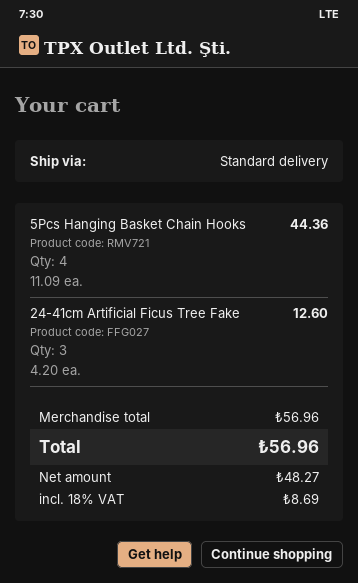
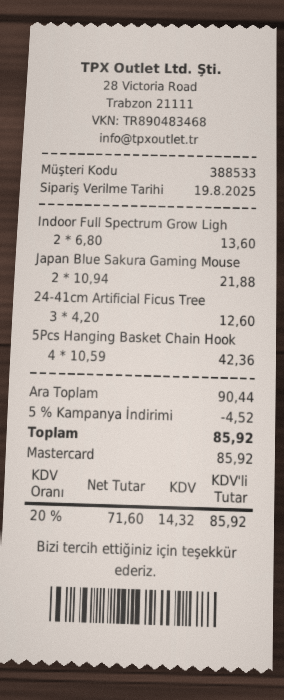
5Pcs Hanging Basket Chain Hooks: 4 x 11.09 = 44.36 -> 4 x 10.59 = 42.36
Indoor Full Spectrum Grow Ligh: none -> 2 x 6.80 = 13.60
Japan Blue Sakura Gaming Mouse: none -> 2 x 10.94 = 21.88
subtotal: 56.96 -> 90.44
discount: none -> 5% = 4.52
net: 48.27 -> 71.60
tax: 18% = 8.69 -> 20% = 14.32
total: 56.96 -> 85.92

